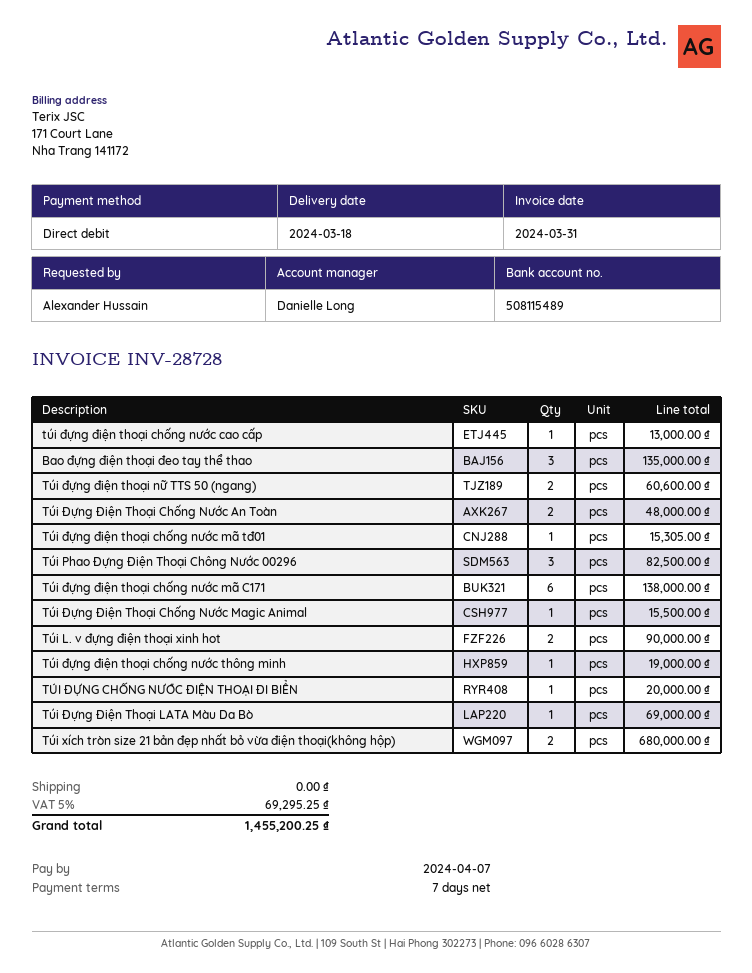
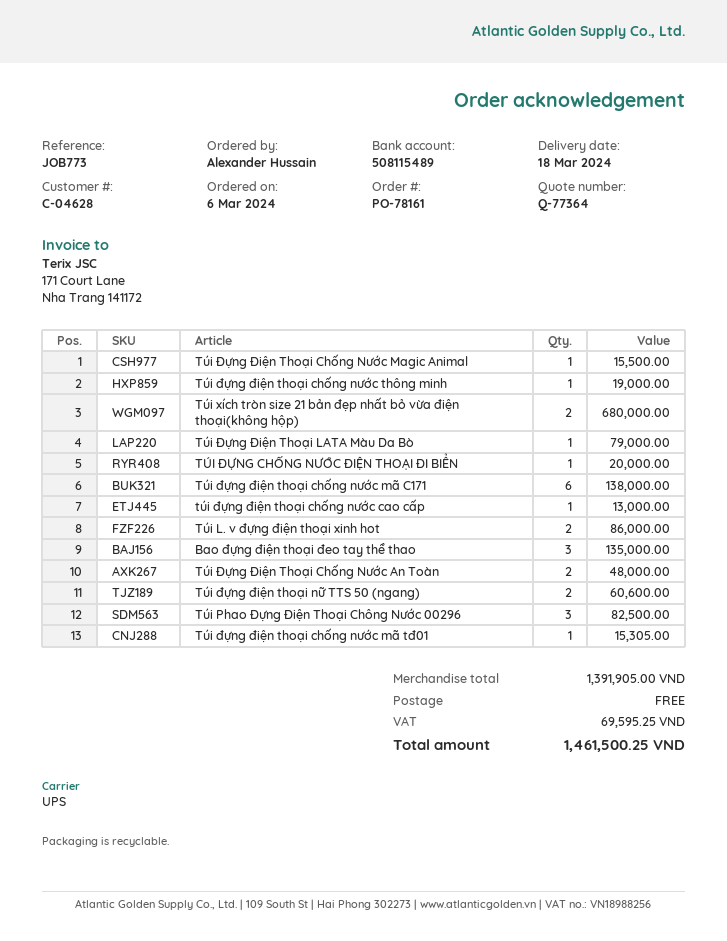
Túi L. v đựng điện thoại xinh hot: 2 for 90000.00 -> 2 for 86000.00
Túi Đựng Điện Thoại LATA Màu Da Bò: 1 for 69000.00 -> 1 for 79000.00
tax: 69295.25 -> 69595.25
total: 1455200.25 -> 1461500.25

